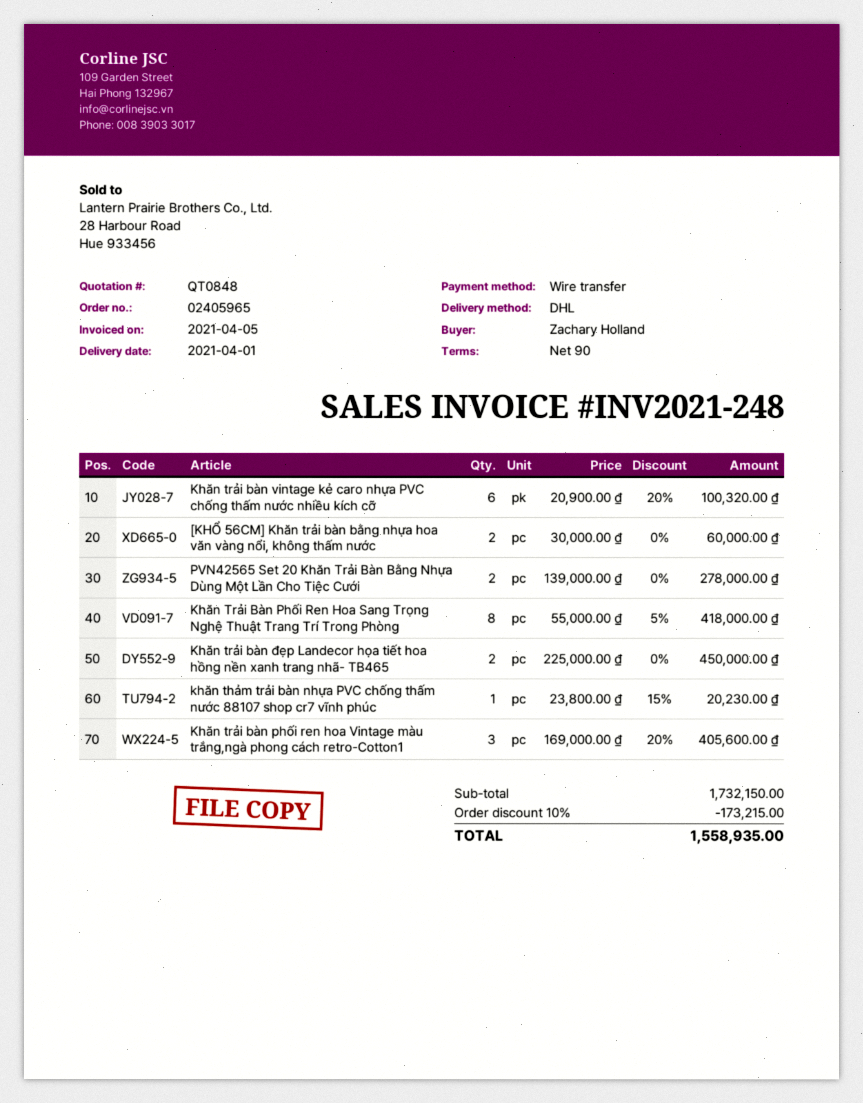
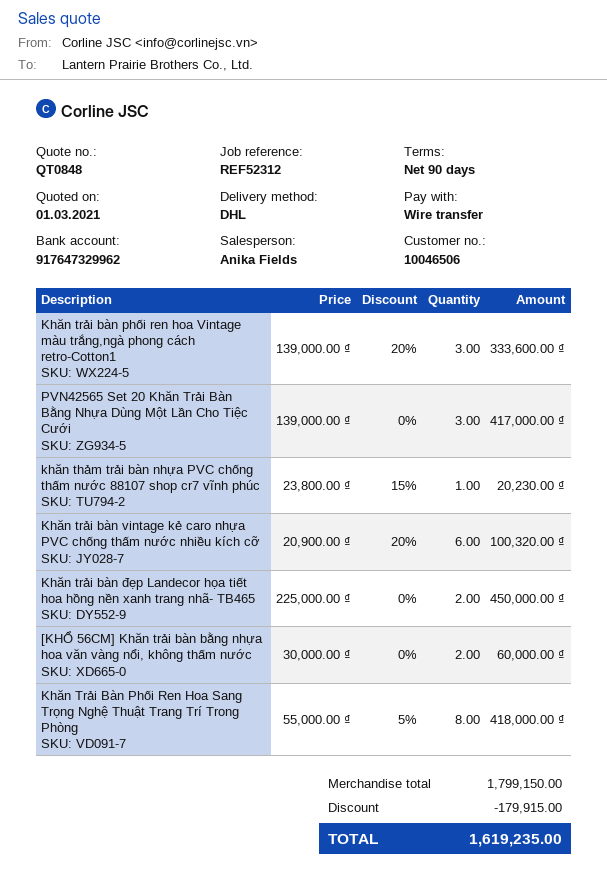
PVN42565 Set 20 Khăn Trải Bàn Bằng Nhựa Dùng Một Lần Cho Tiệc Cưới: 2 x 139000.00 = 278000.00 -> 3 x 139000.00 = 417000.00
Khăn trải bàn phối ren hoa Vintage màu trắng,ngà phong cách retro-Cotton1: 3 x 169000.00 - 20% = 405600.00 -> 3 x 139000.00 - 20% = 333600.00
subtotal: 1732150.00 -> 1799150.00
discount: 173215.00 -> 179915.00
total: 1558935.00 -> 1619235.00

